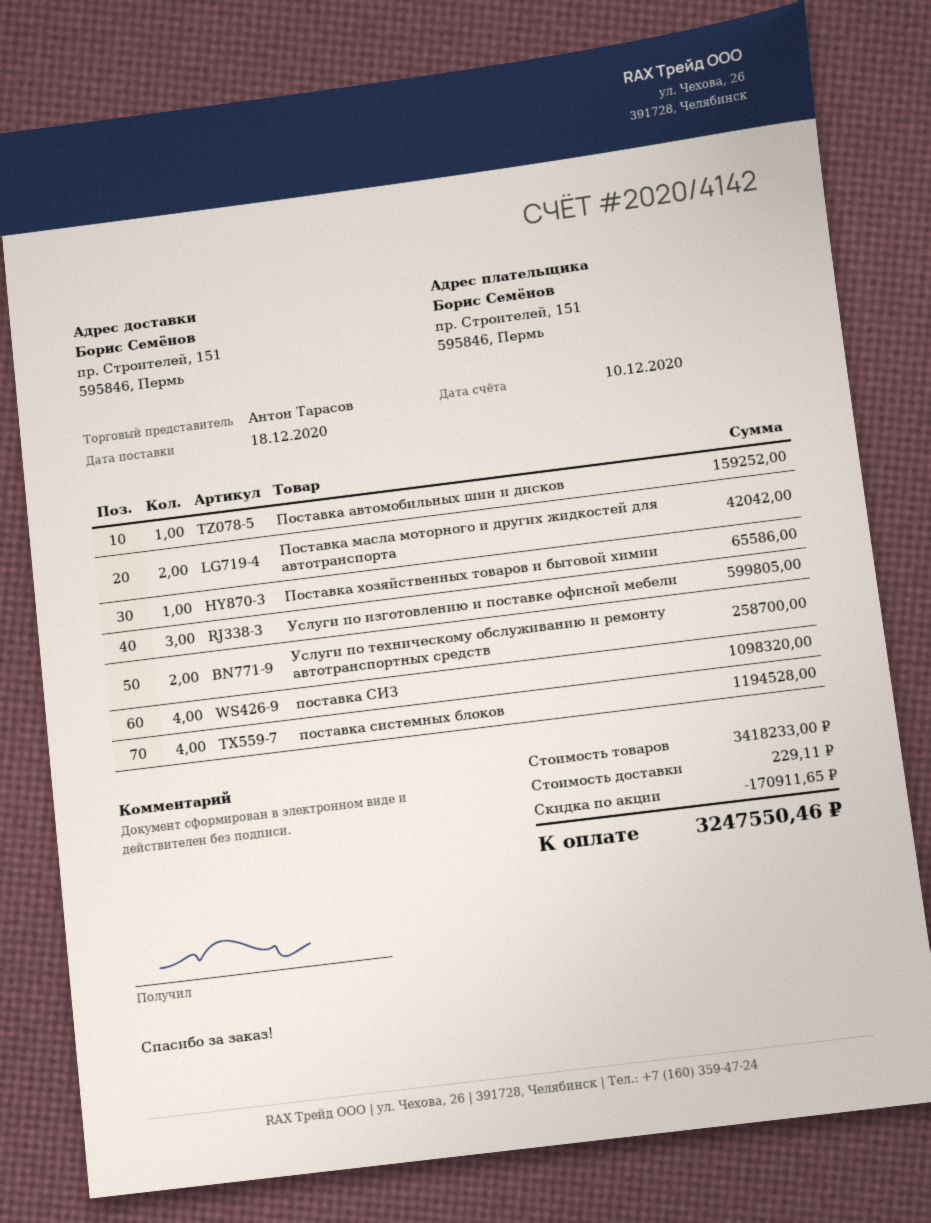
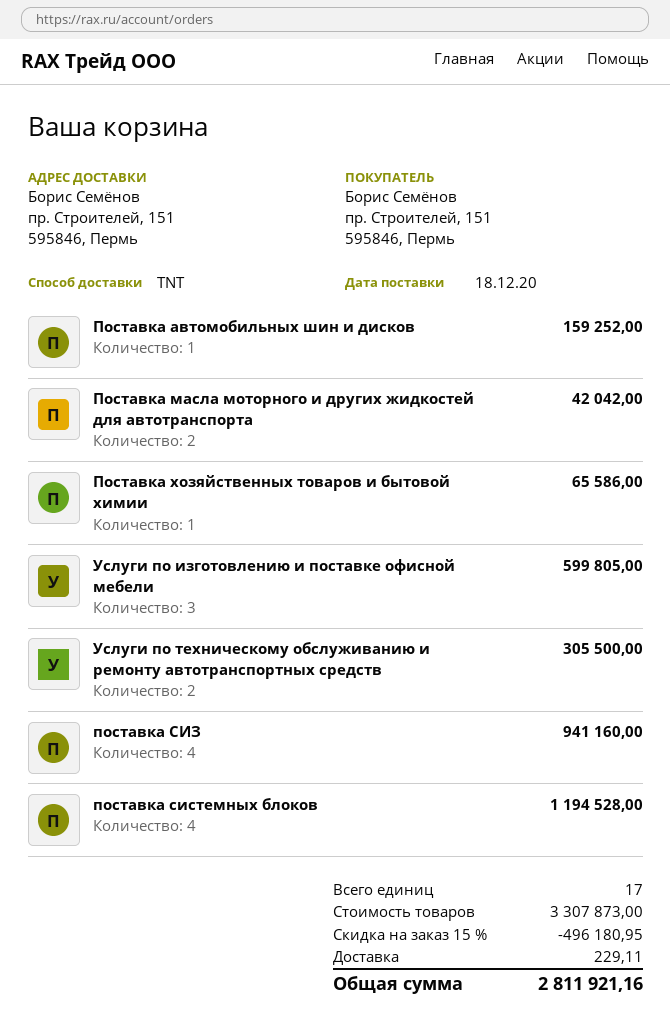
Услуги по техническому обслуживанию и ремонту автотранспортных средств: 2 for 258700.00 -> 2 for 305500.00
поставка СИЗ: 4 for 1098320.00 -> 4 for 941160.00
subtotal: 3418233.00 -> 3307873.00
discount: 170911.65 -> 496180.95
total: 3247550.46 -> 2811921.16

